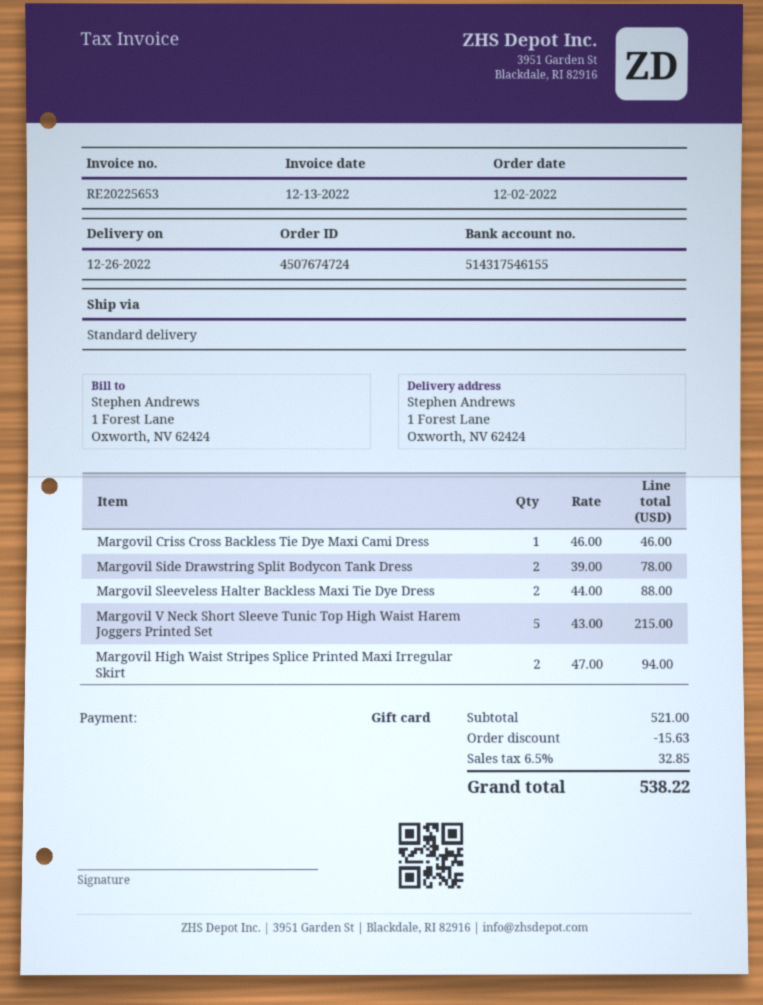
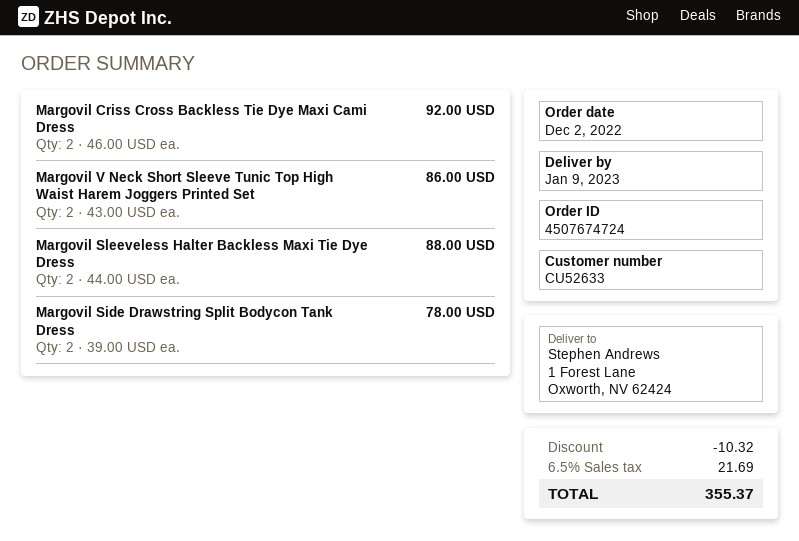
delivery date: 2022-12-26 -> 2023-01-09
Margovil Criss Cross Backless Tie Dye Maxi Cami Dress: 1 x 46.00 = 46.00 -> 2 x 46.00 = 92.00
Margovil V Neck Short Sleeve Tunic Top High Waist Harem Joggers Printed Set: 5 x 43.00 = 215.00 -> 2 x 43.00 = 86.00
Margovil High Waist Stripes Splice Printed Maxi Irregular Skirt: 2 x 47.00 = 94.00 -> none
discount: 15.63 -> 10.32
tax: 6.5% = 32.85 -> 6.5% = 21.69
total: 538.22 -> 355.37

